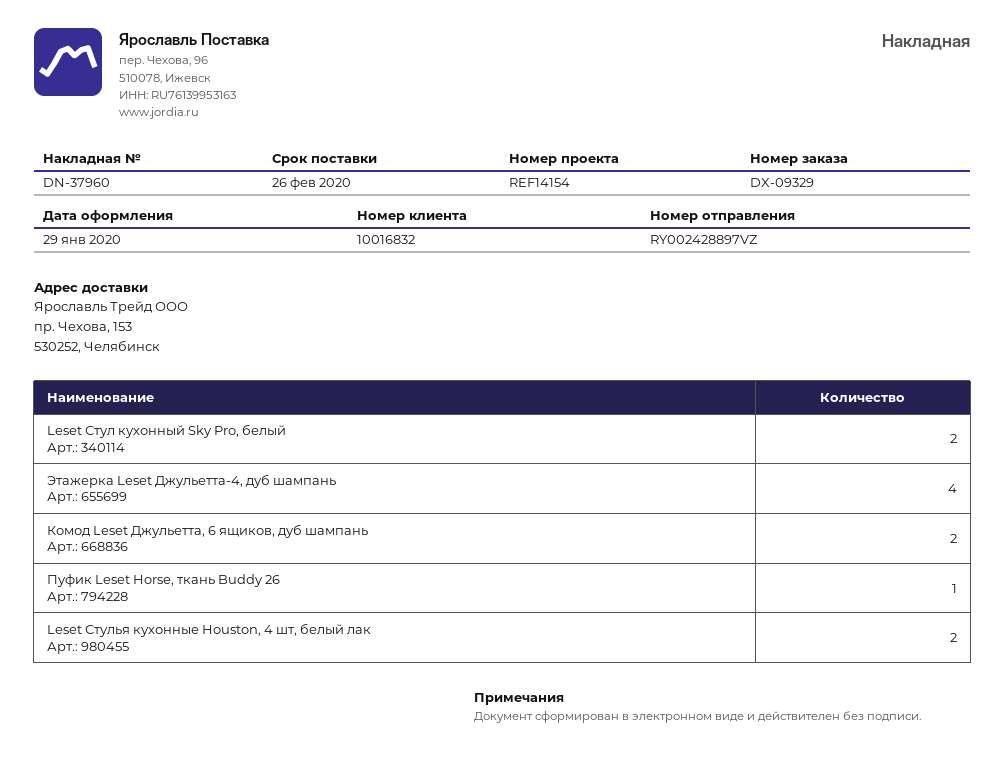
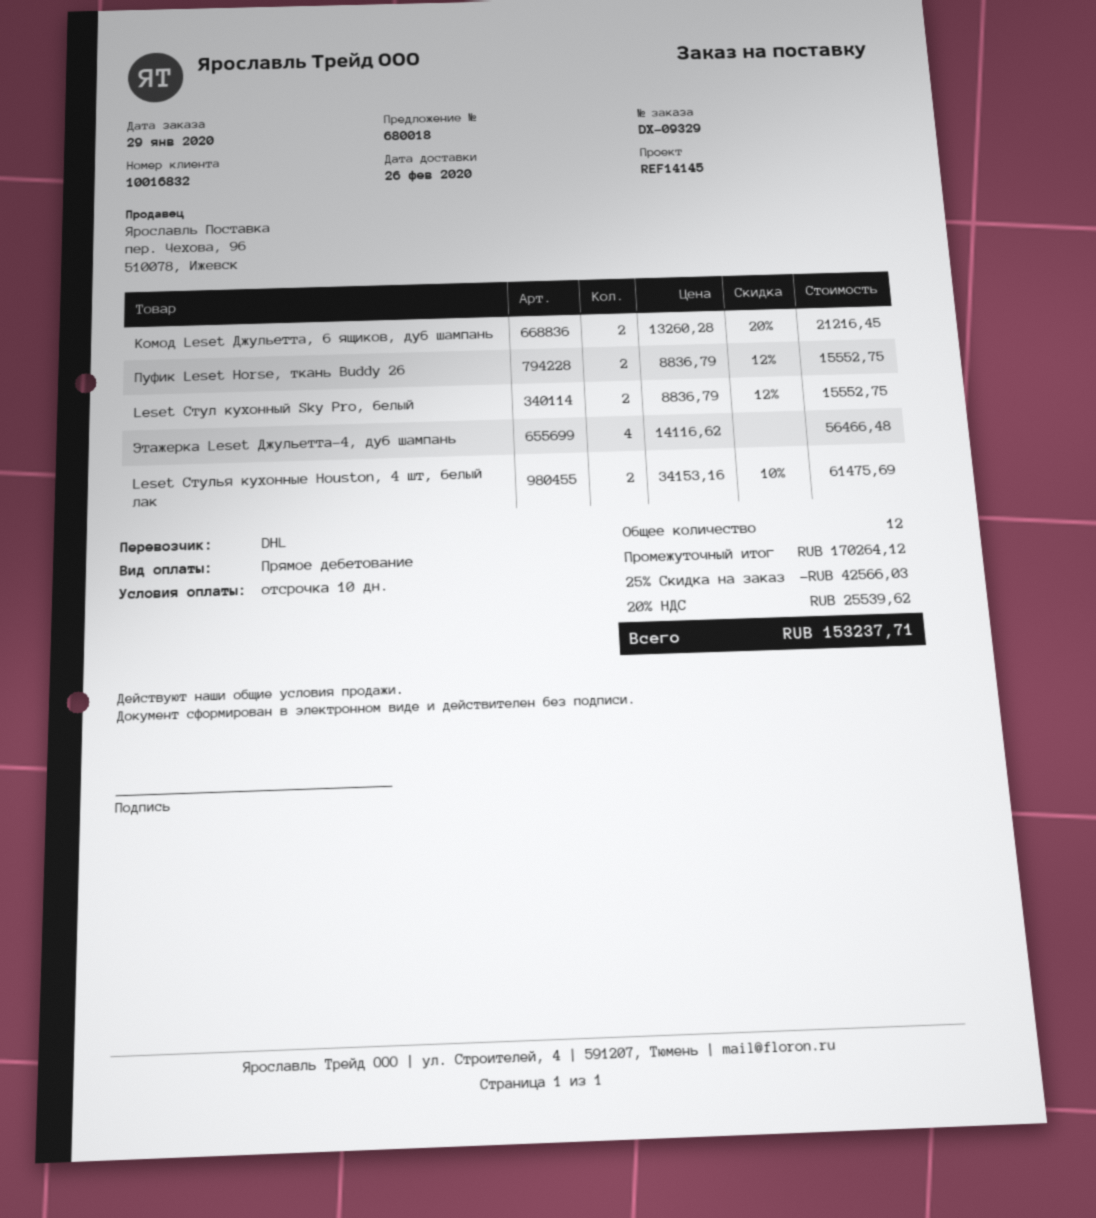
reference: REF14154 -> REF14145
Пуфик Leset Horse, ткань Buddy 26: 1 -> 2

